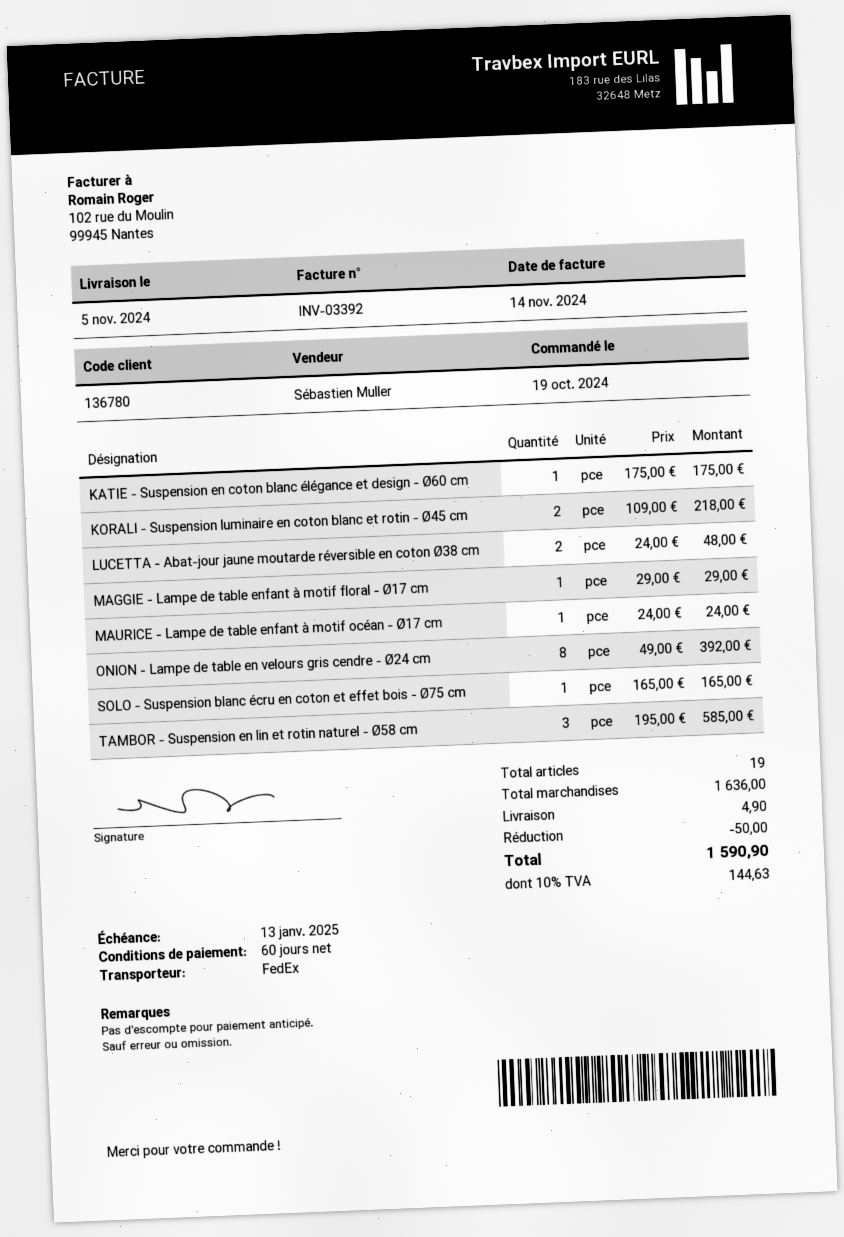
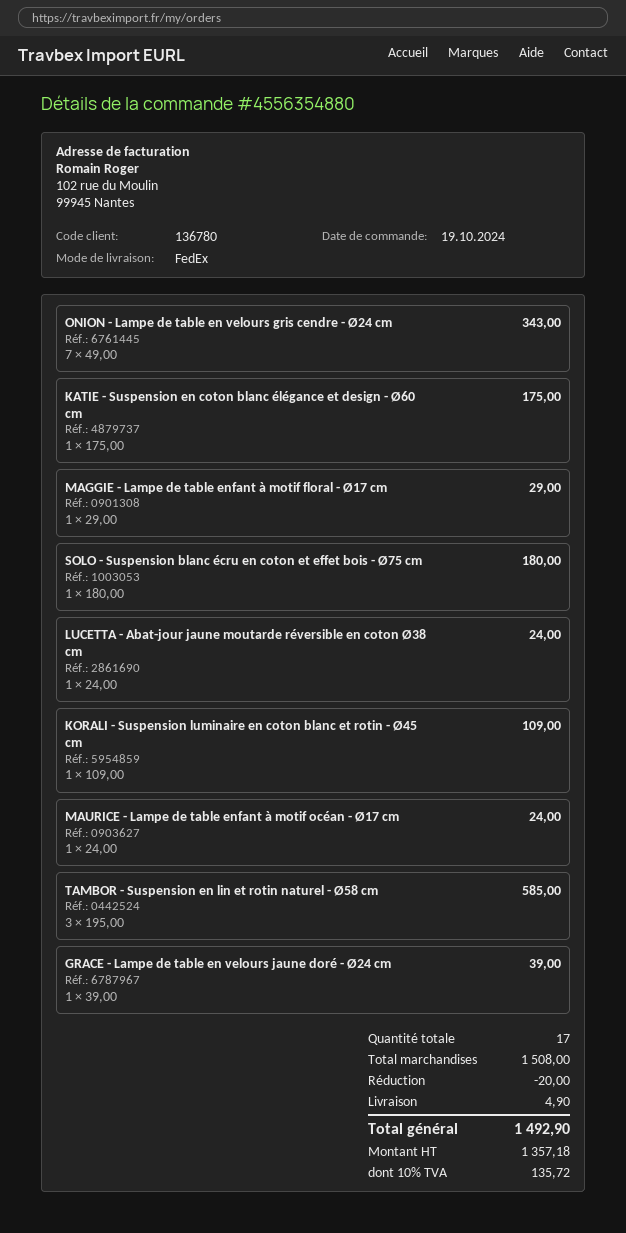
KORALI - Suspension luminaire en coton blanc et rotin - Ø45 cm: 2 x 109.00 = 218.00 -> 1 x 109.00 = 109.00
LUCETTA - Abat-jour jaune moutarde réversible en coton Ø38 cm: 2 x 24.00 = 48.00 -> 1 x 24.00 = 24.00
ONION - Lampe de table en velours gris cendre - Ø24 cm: 8 x 49.00 = 392.00 -> 7 x 49.00 = 343.00
SOLO - Suspension blanc écru en coton et effet bois - Ø75 cm: 1 x 165.00 = 165.00 -> 1 x 180.00 = 180.00
GRACE - Lampe de table en velours jaune doré - Ø24 cm: none -> 1 x 39.00 = 39.00
total quantity: 19 -> 17
subtotal: 1636.00 -> 1508.00
discount: 50.00 -> 20.00
tax: 10% = 144.63 -> 10% = 135.72
total: 1590.90 -> 1492.90

